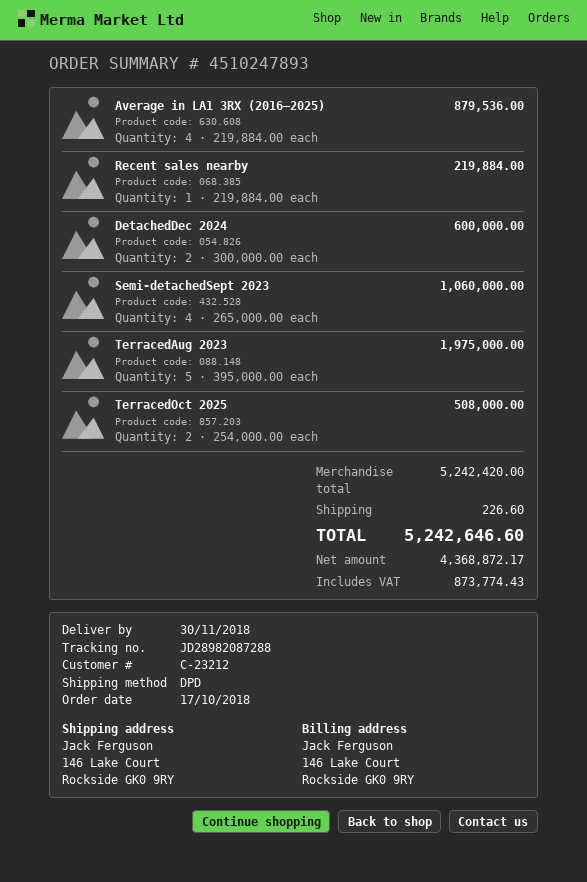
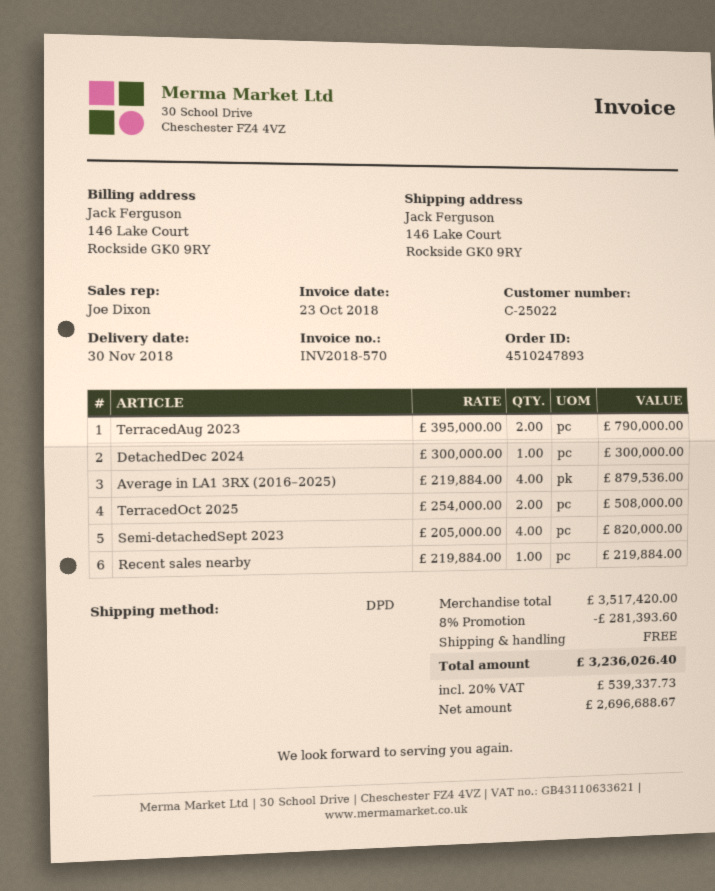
customer number: C-23212 -> C-25022
DetachedDec 2024: 2 x 300000.00 = 600000.00 -> 1 x 300000.00 = 300000.00
Semi-detachedSept 2023: 4 x 265000.00 = 1060000.00 -> 4 x 205000.00 = 820000.00
TerracedAug 2023: 5 x 395000.00 = 1975000.00 -> 2 x 395000.00 = 790000.00
subtotal: 5242420.00 -> 3517420.00
discount: none -> 8% = 281393.60
shipping: 226.60 -> 0.00
net: 4368872.17 -> 2696688.67
tax: 873774.43 -> 539337.73
total: 5242646.60 -> 3236026.40

